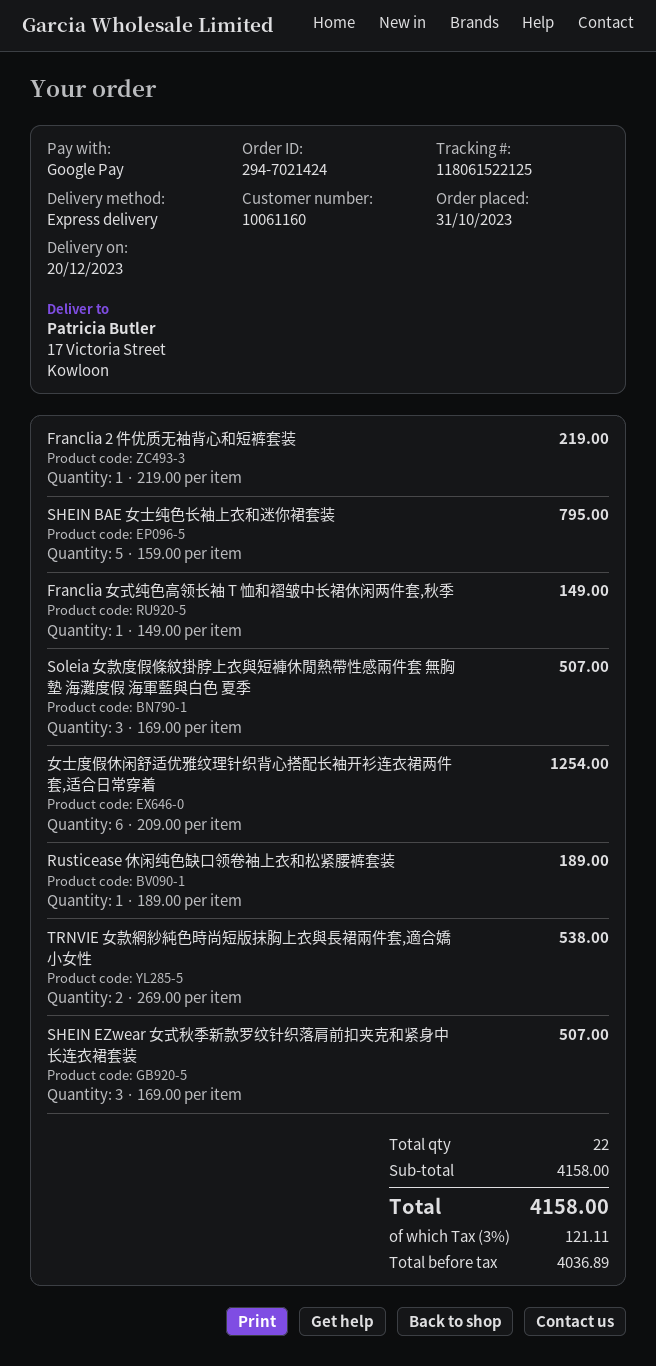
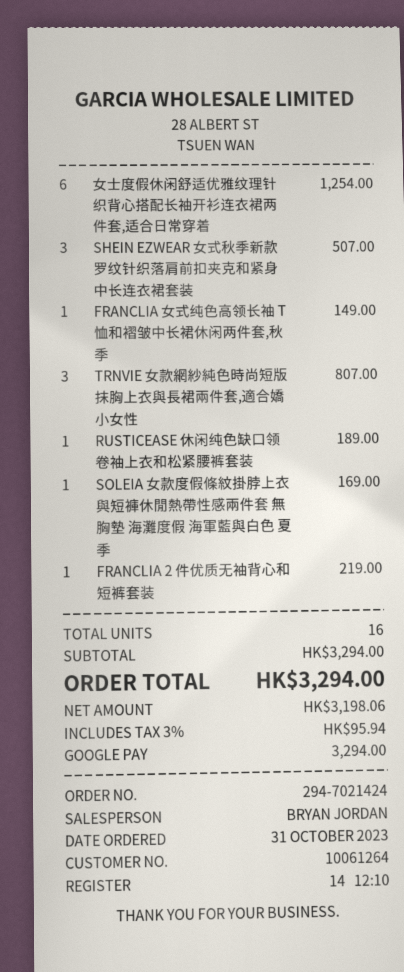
customer number: 10061160 -> 10061264
SHEIN BAE 女士纯色长袖上衣和迷你裙套装: 5 for 795.00 -> none
Soleia 女款度假條紋掛脖上衣與短褲休閒熱帶性感兩件套 無胸墊 海灘度假 海軍藍與白色 夏季: 3 for 507.00 -> 1 for 169.00
TRNVIE 女款網紗純色時尚短版抹胸上衣與長裙兩件套,適合嬌小女性: 2 for 538.00 -> 3 for 807.00
total quantity: 22 -> 16
subtotal: 4158.00 -> 3294.00
net: 4036.89 -> 3198.06
tax: 3% = 121.11 -> 3% = 95.94
total: 4158.00 -> 3294.00

